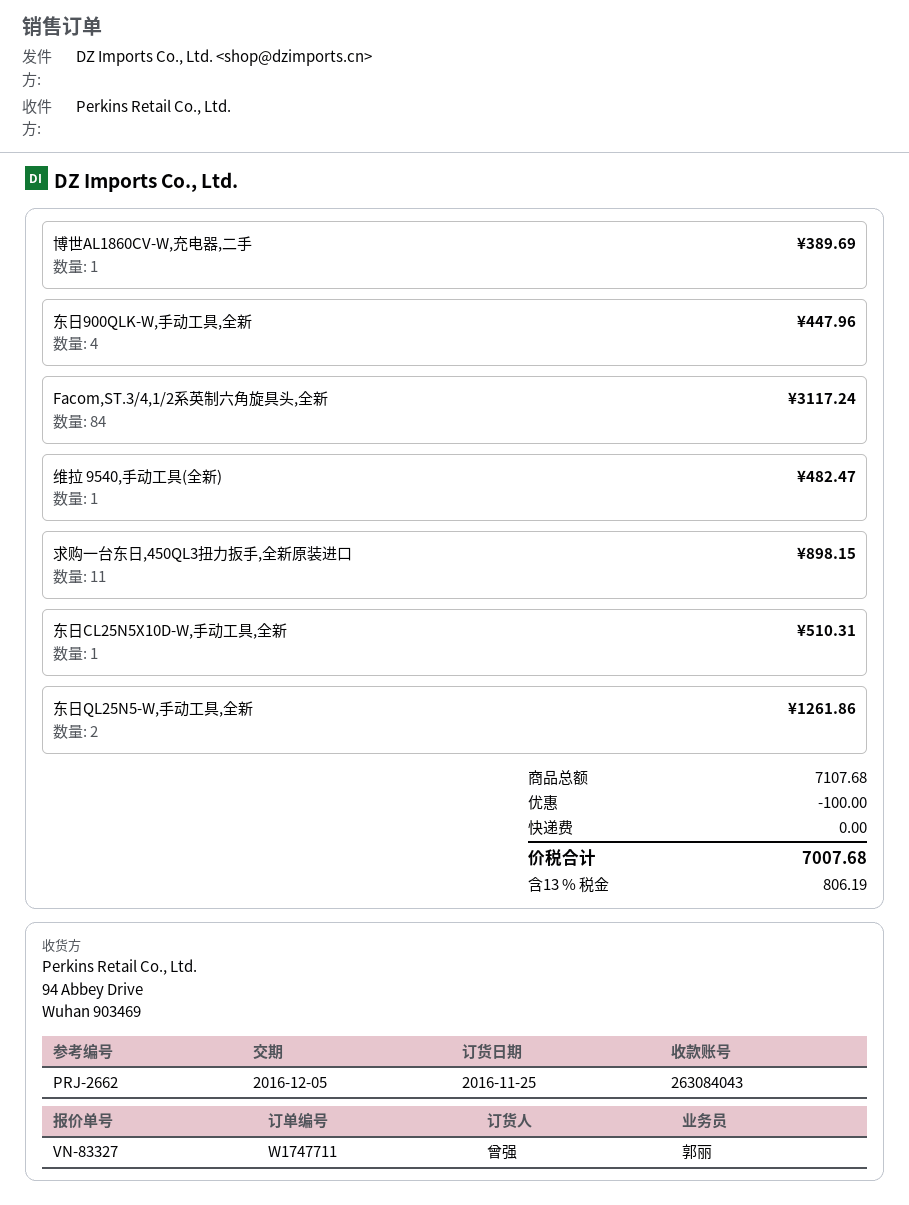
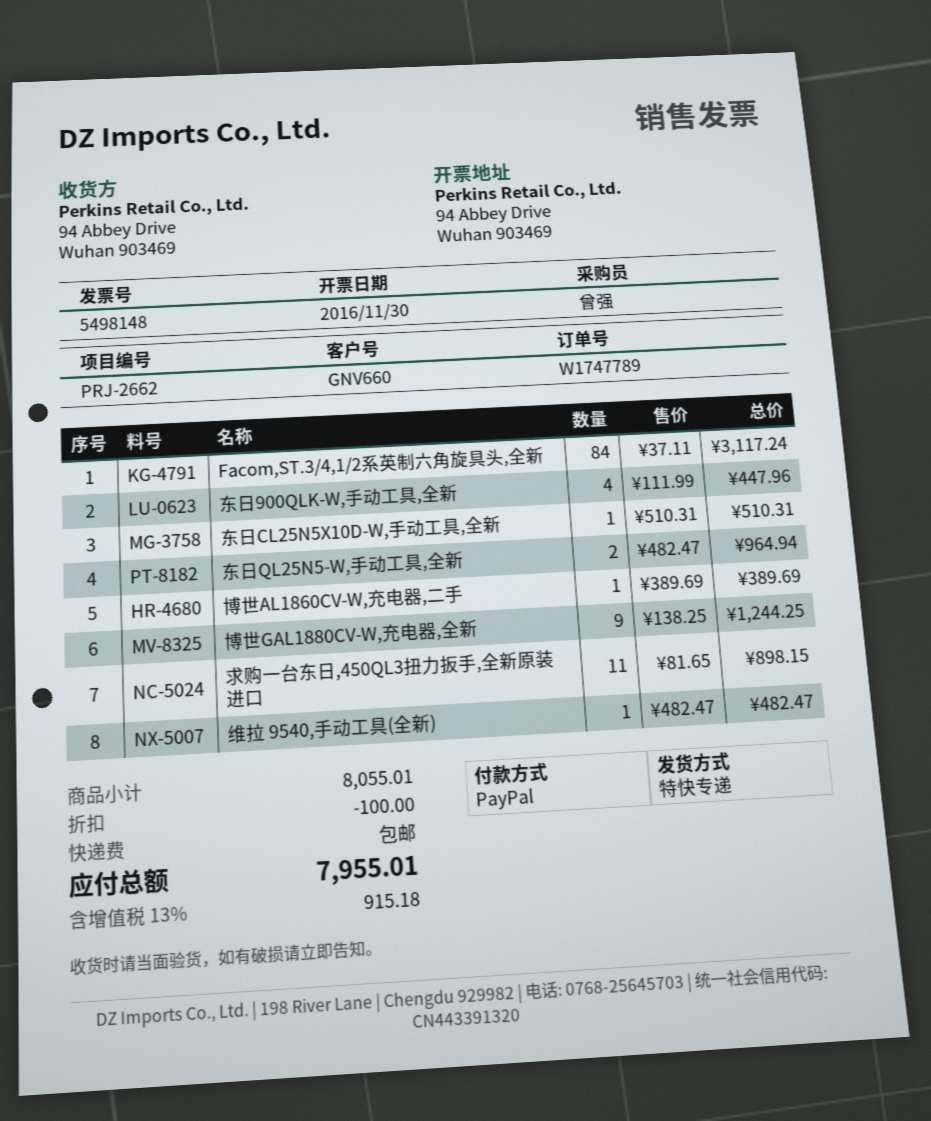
order number: W1747711 -> W1747789
东日QL25N5-W,手动工具,全新: 2 for 1261.86 -> 2 for 964.94
博世GAL1880CV-W,充电器,全新: none -> 9 for 1244.25
subtotal: 7107.68 -> 8055.01
tax: 13% = 806.19 -> 13% = 915.18
total: 7007.68 -> 7955.01

